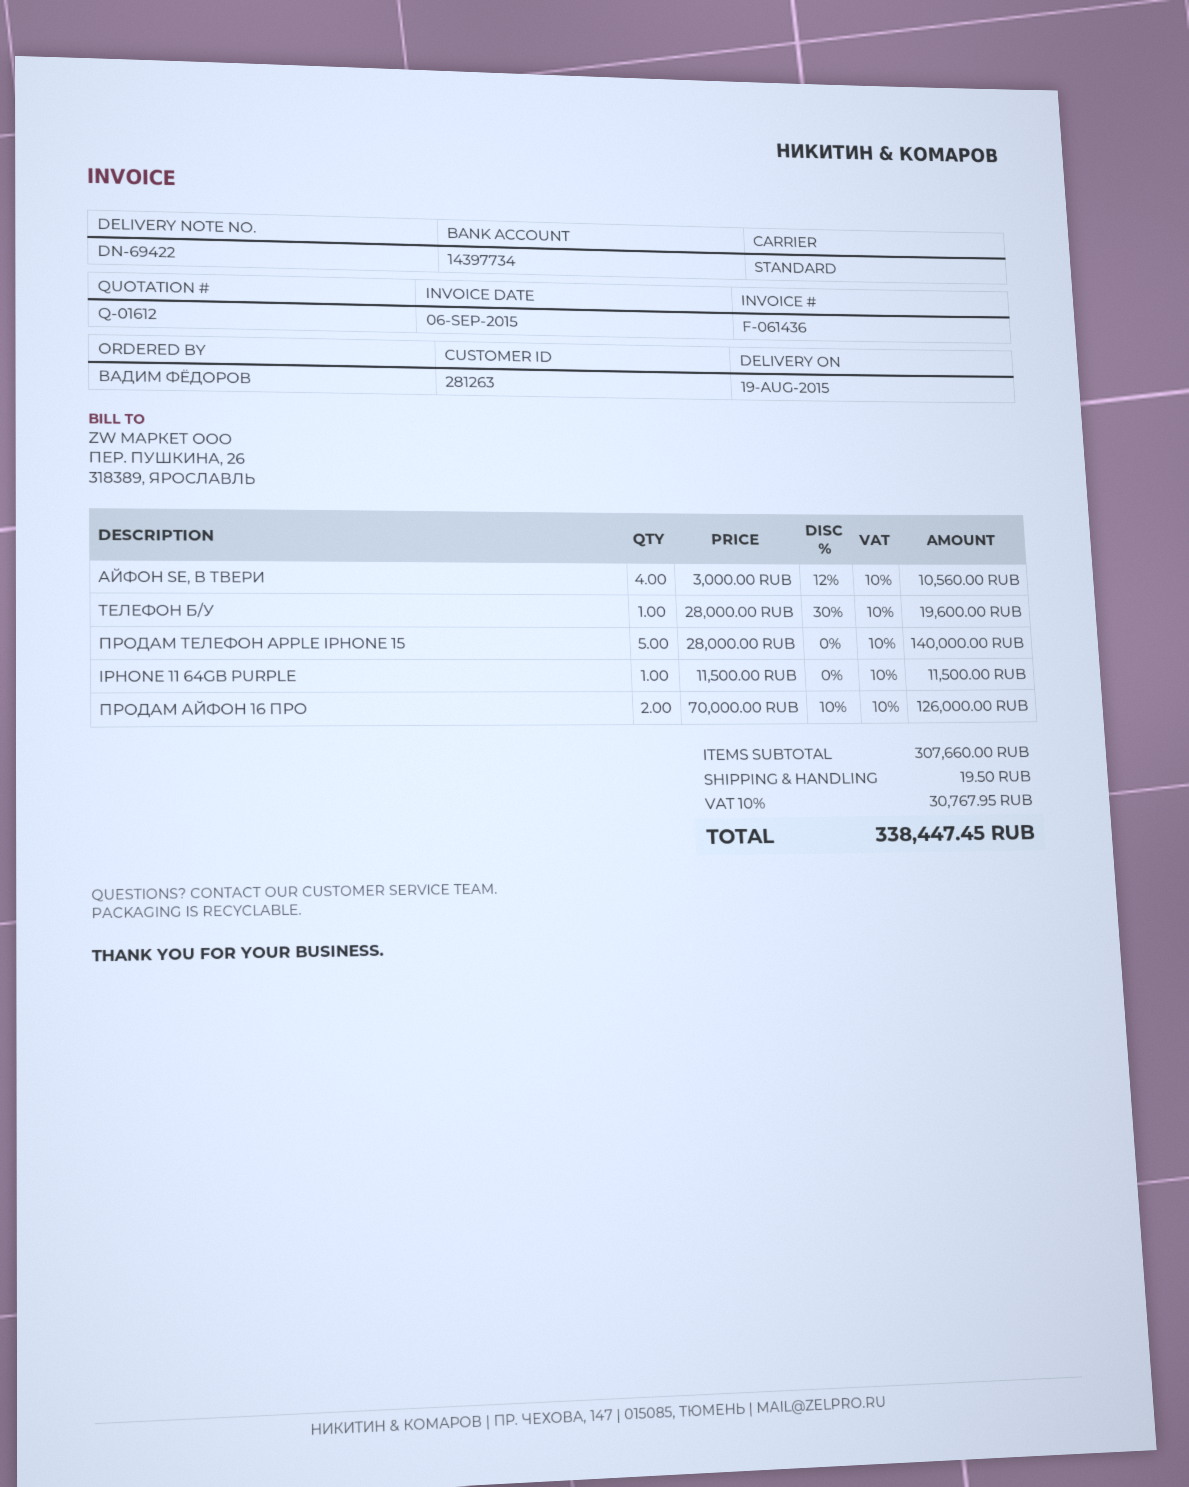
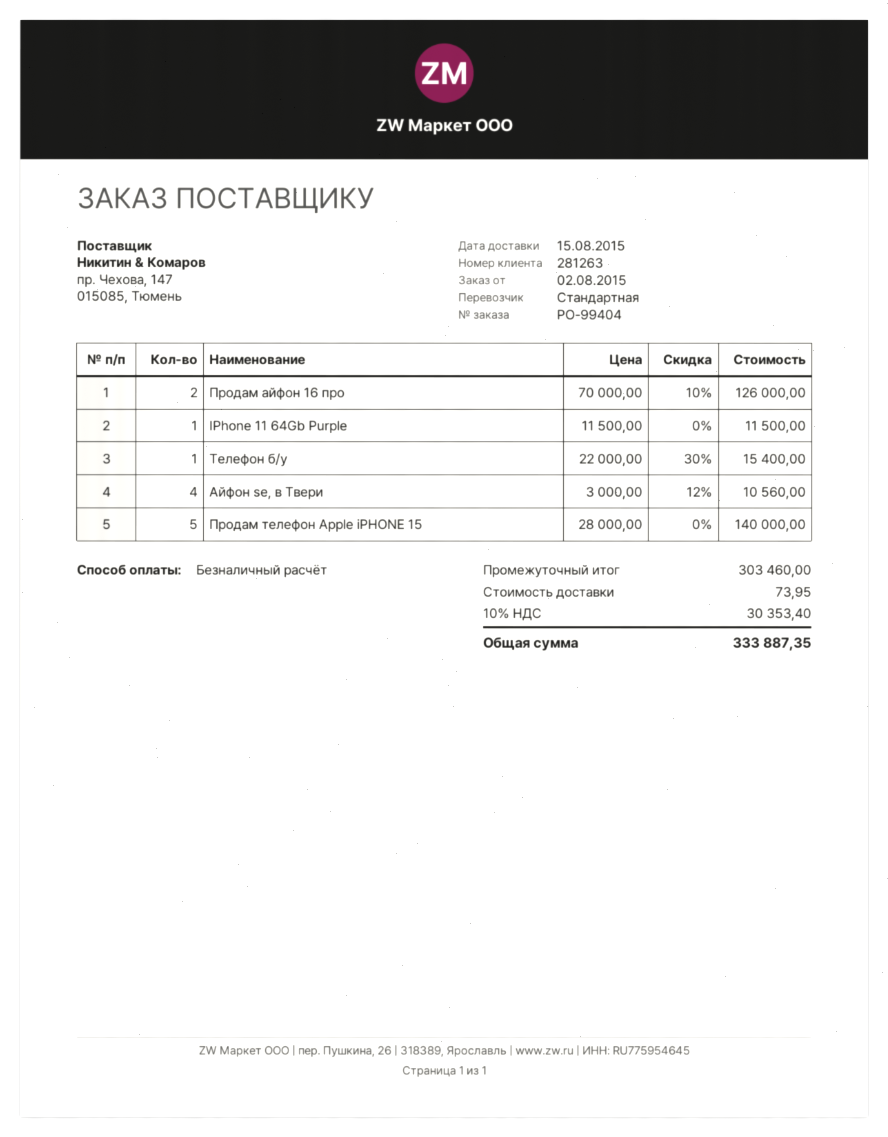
delivery date: 2015-08-19 -> 2015-08-15
ТЕЛЕФОН Б/У: 1 x 28000.00 - 30% = 19600.00 -> 1 x 22000.00 - 30% = 15400.00
subtotal: 307660.00 -> 303460.00
shipping: 19.50 -> 73.95
tax: 10% = 30767.95 -> 10% = 30353.40
total: 338447.45 -> 333887.35

